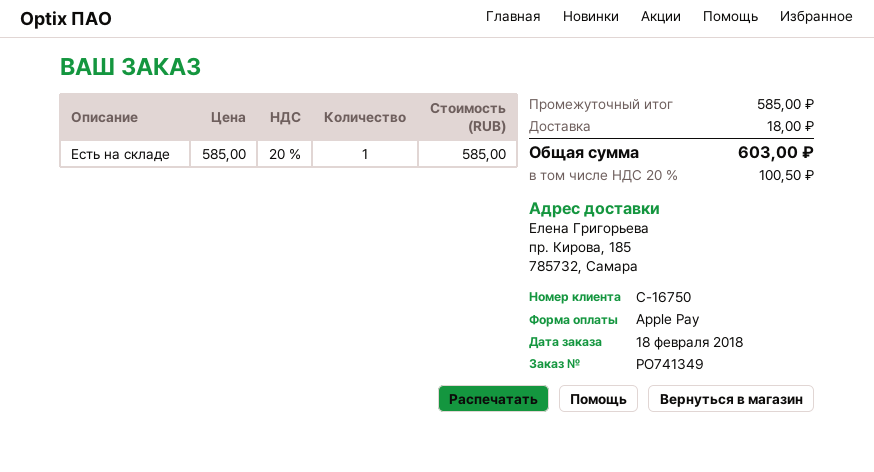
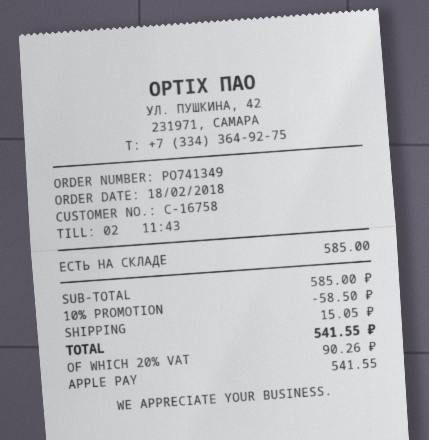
customer number: C-16750 -> C-16758
discount: none -> 10% = 58.50
shipping: 18.00 -> 15.05
tax: 20% = 100.50 -> 20% = 90.26
total: 603.00 -> 541.55

